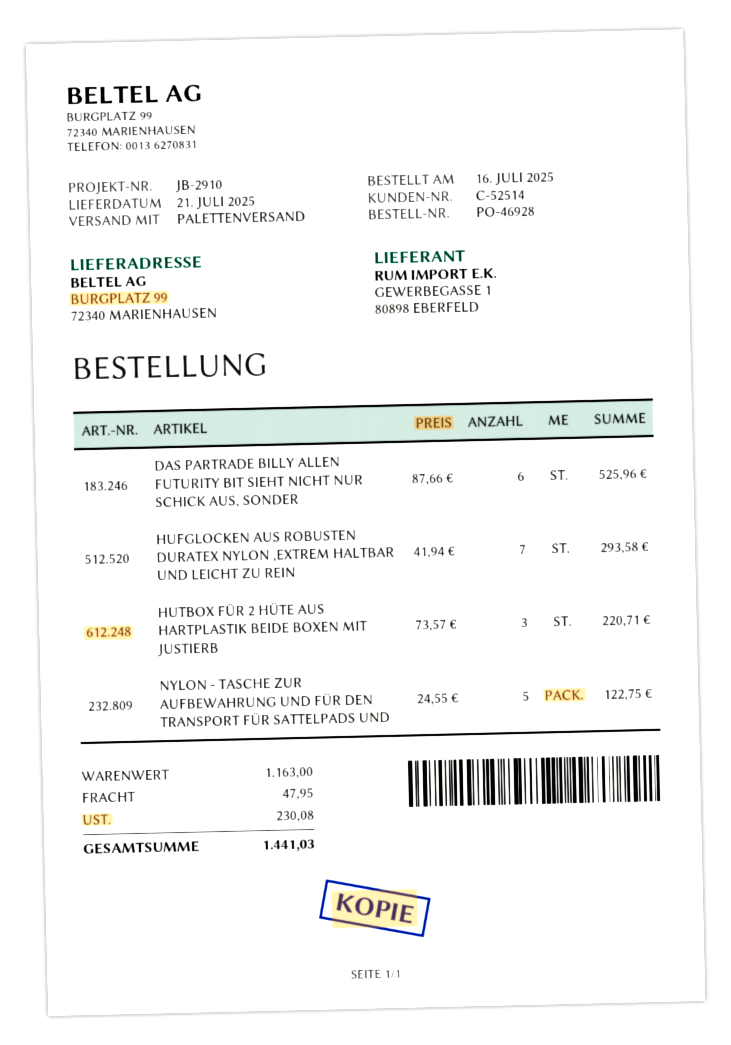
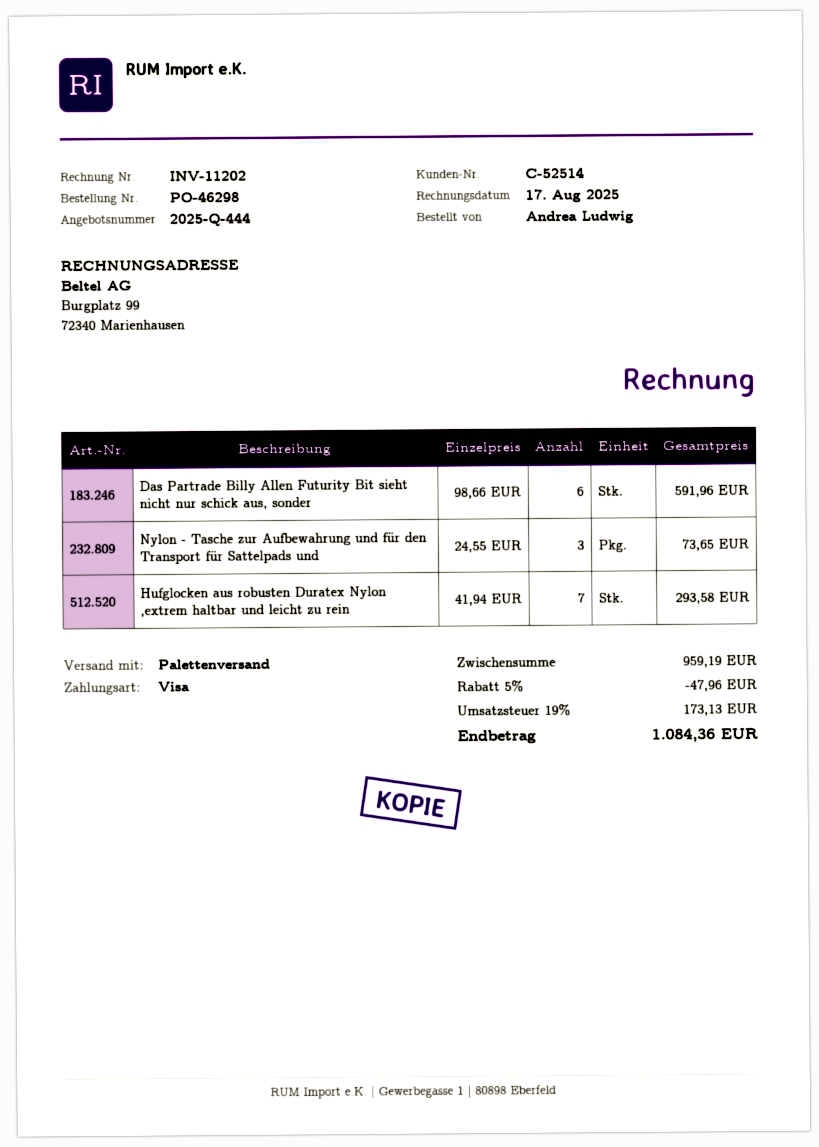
order number: PO-46928 -> PO-46298
DAS PARTRADE BILLY ALLEN FUTURITY BIT SIEHT NICHT NUR SCHICK AUS, SONDER: 6 x 87.66 = 525.96 -> 6 x 98.66 = 591.96
HUTBOX FÜR 2 HÜTE AUS HARTPLASTIK BEIDE BOXEN MIT JUSTIERB: 3 x 73.57 = 220.71 -> none
NYLON - TASCHE ZUR AUFBEWAHRUNG UND FÜR DEN TRANSPORT FÜR SATTELPADS UND: 5 x 24.55 = 122.75 -> 3 x 24.55 = 73.65
subtotal: 1163.00 -> 959.19
discount: none -> 5% = 47.96
shipping: 47.95 -> none
tax: 230.08 -> 173.13
total: 1441.03 -> 1084.36

